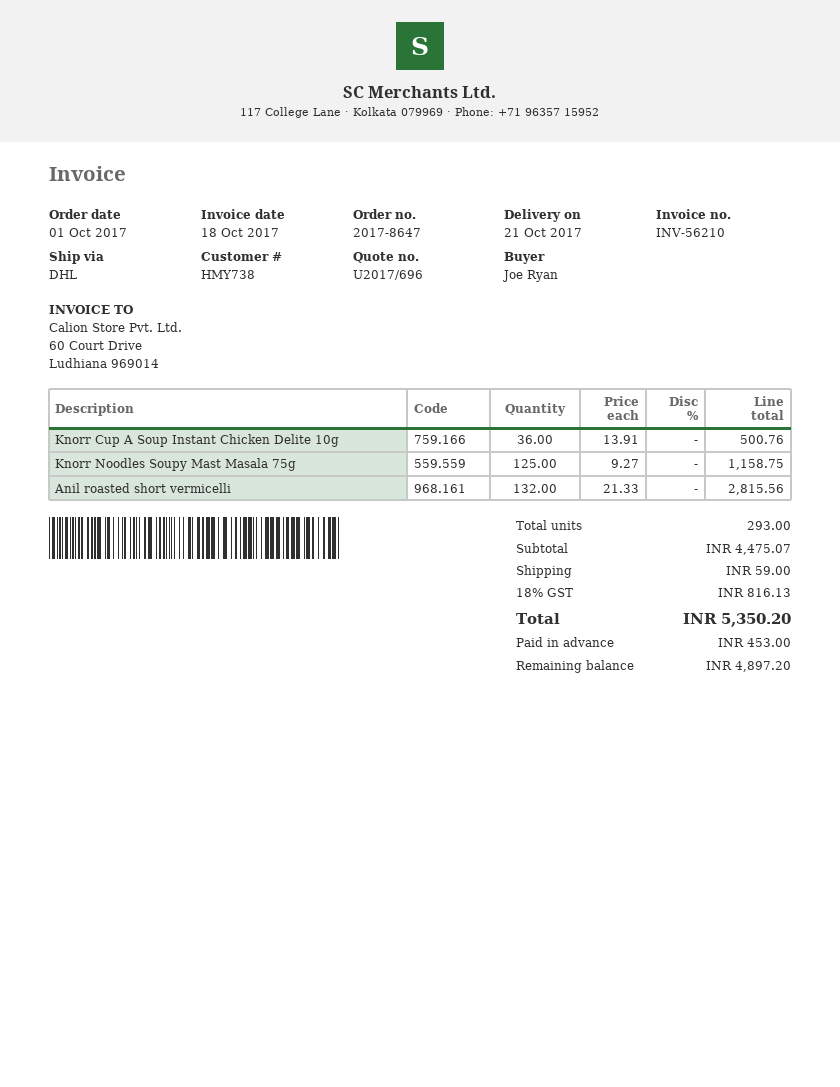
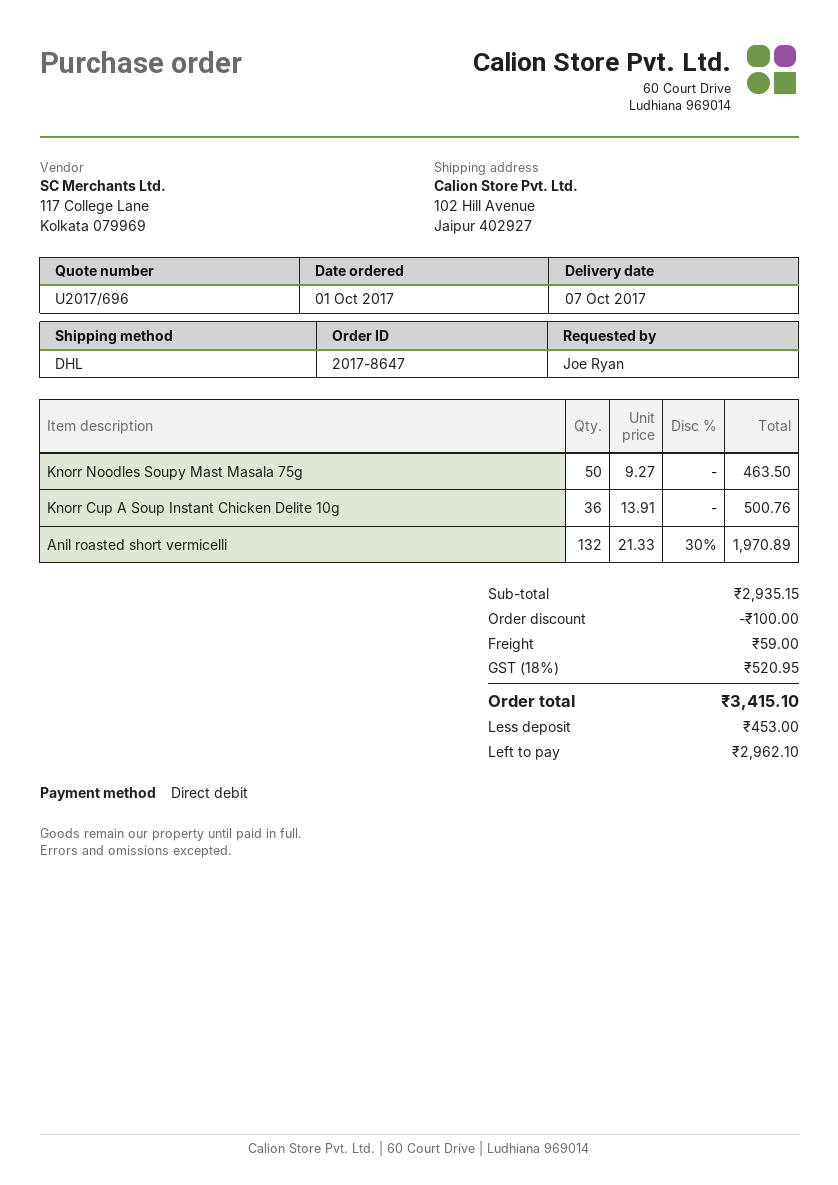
delivery date: 2017-10-21 -> 2017-10-07
Knorr Noodles Soupy Mast Masala 75g: 125 x 9.27 = 1158.75 -> 50 x 9.27 = 463.50
Anil roasted short vermicelli: 132 x 21.33 = 2815.56 -> 132 x 21.33 - 30% = 1970.89
subtotal: 4475.07 -> 2935.15
discount: none -> 100.00
tax: 18% = 816.13 -> 18% = 520.95
total: 5350.20 -> 3415.10
balance: 4897.20 -> 2962.10

